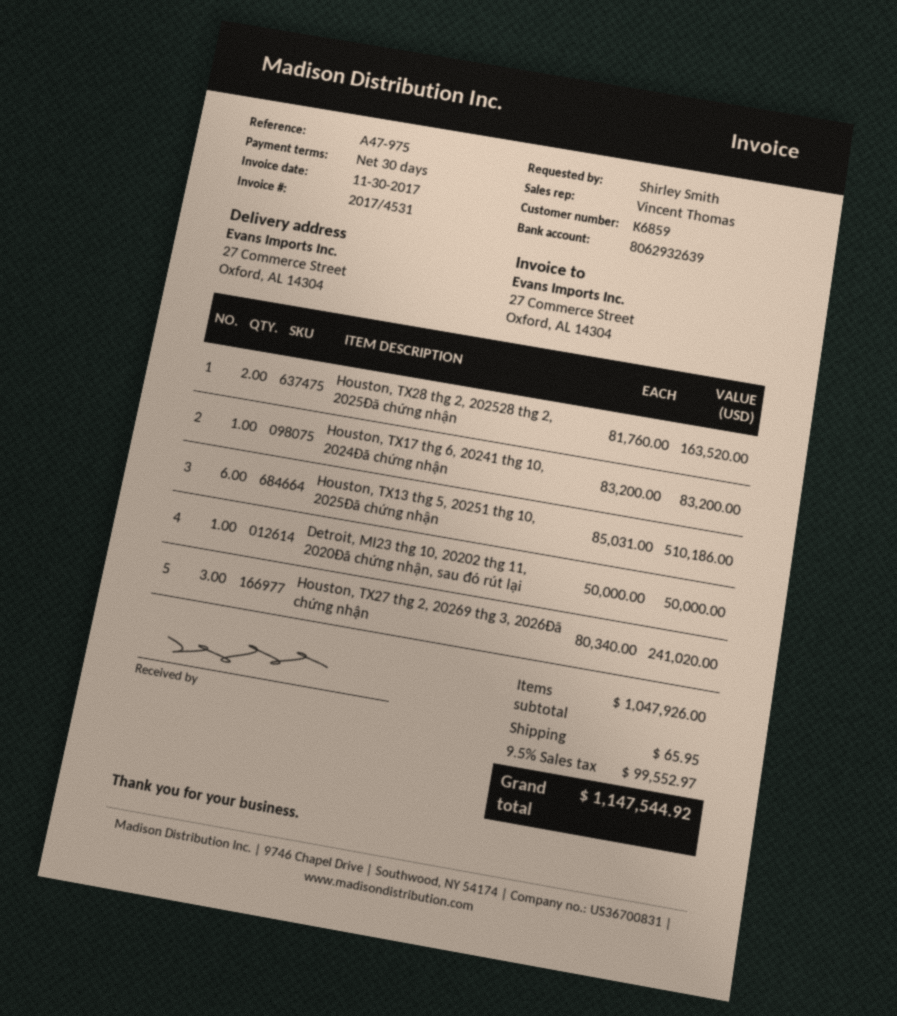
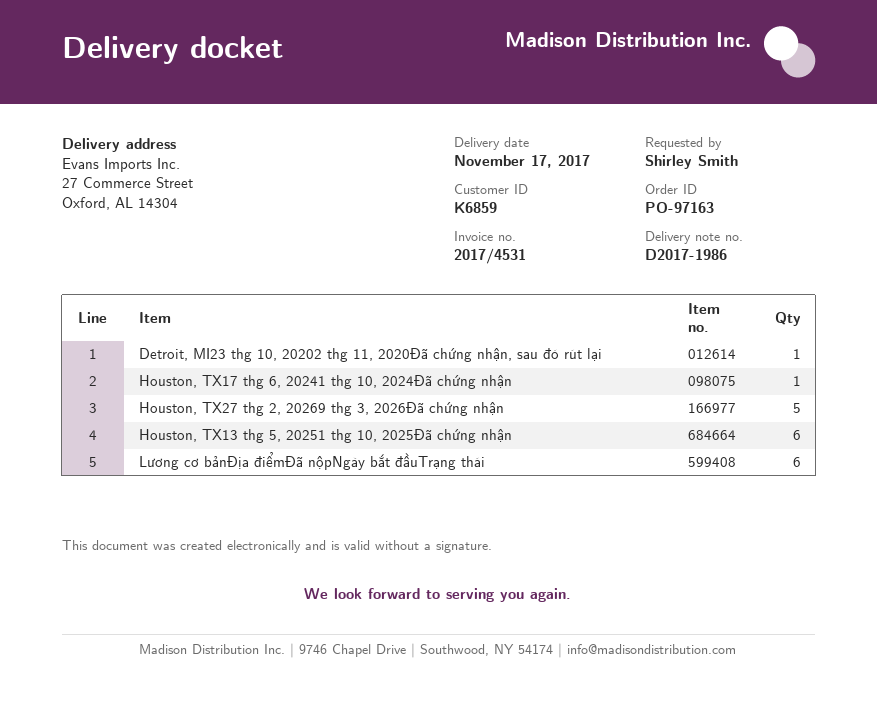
Houston, TX28 thg 2, 202528 thg 2, 2025Đã chứng nhận: 2 -> none
Houston, TX27 thg 2, 20269 thg 3, 2026Đã chứng nhận: 3 -> 5
Lương cơ bảnĐịa điểmĐã nộpNgày bắt đầuTrạng thái: none -> 6

